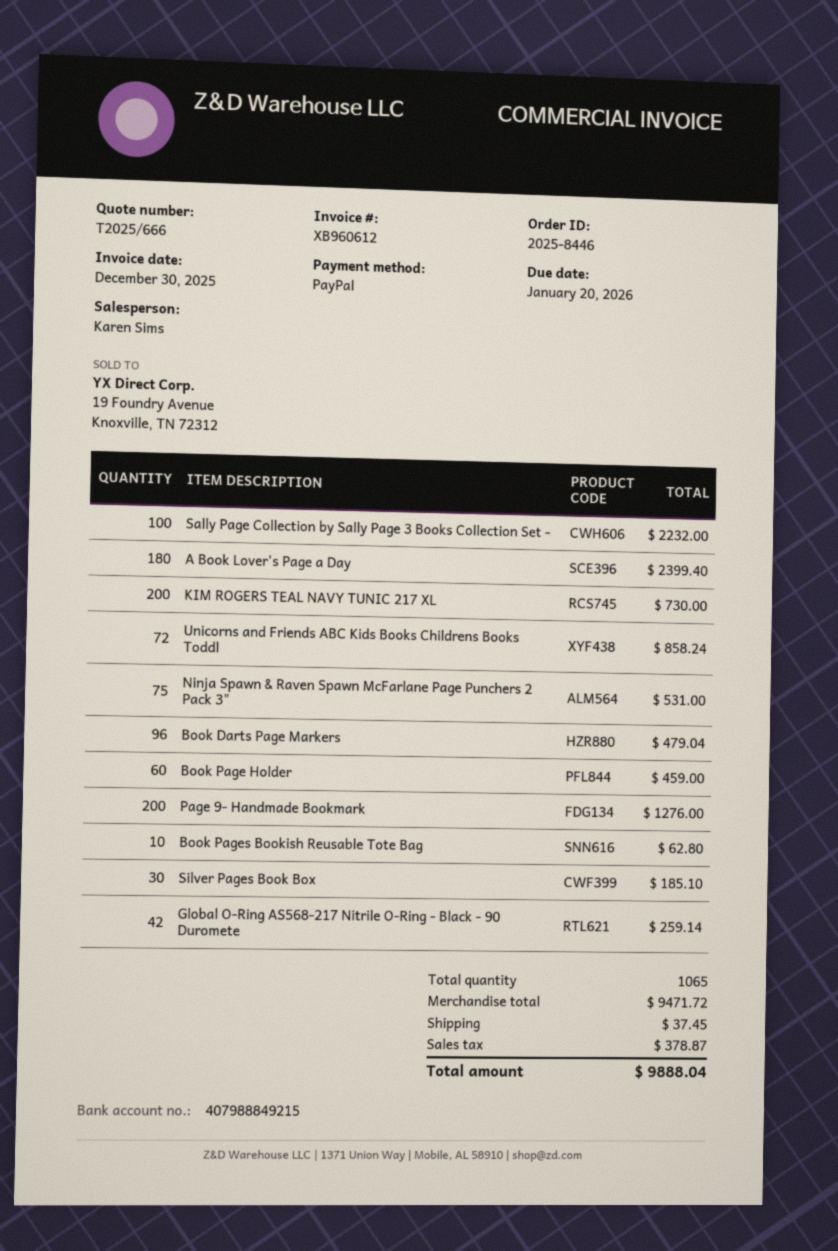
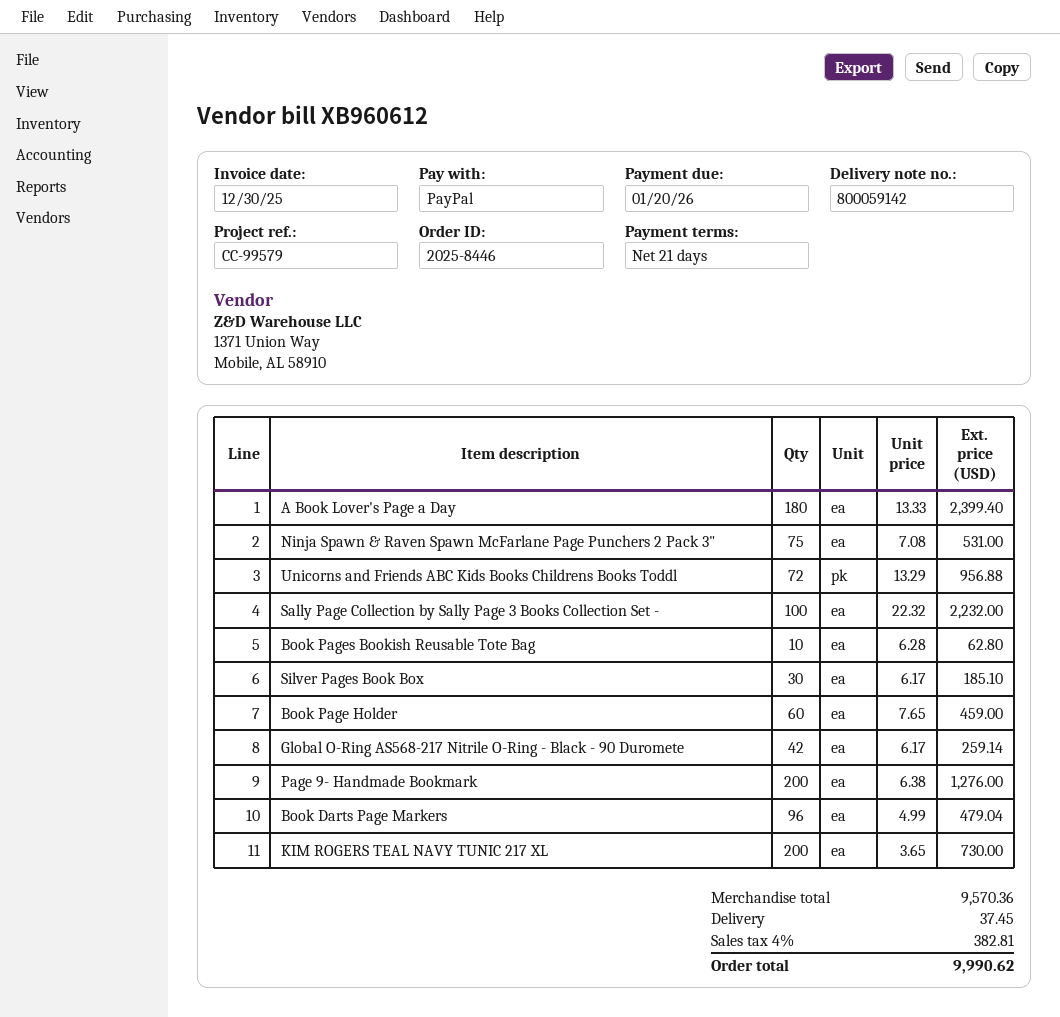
Unicorns and Friends ABC Kids Books Childrens Books Toddl: 72 for 858.24 -> 72 for 956.88
subtotal: 9471.72 -> 9570.36
tax: 378.87 -> 382.81
total: 9888.04 -> 9990.62

